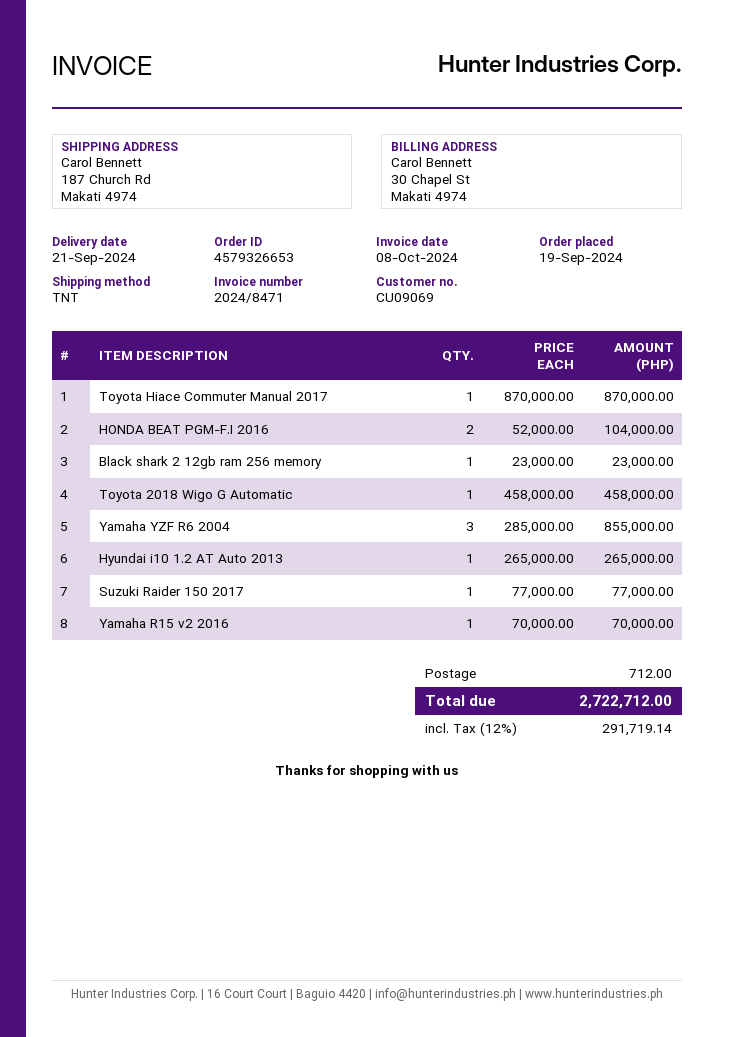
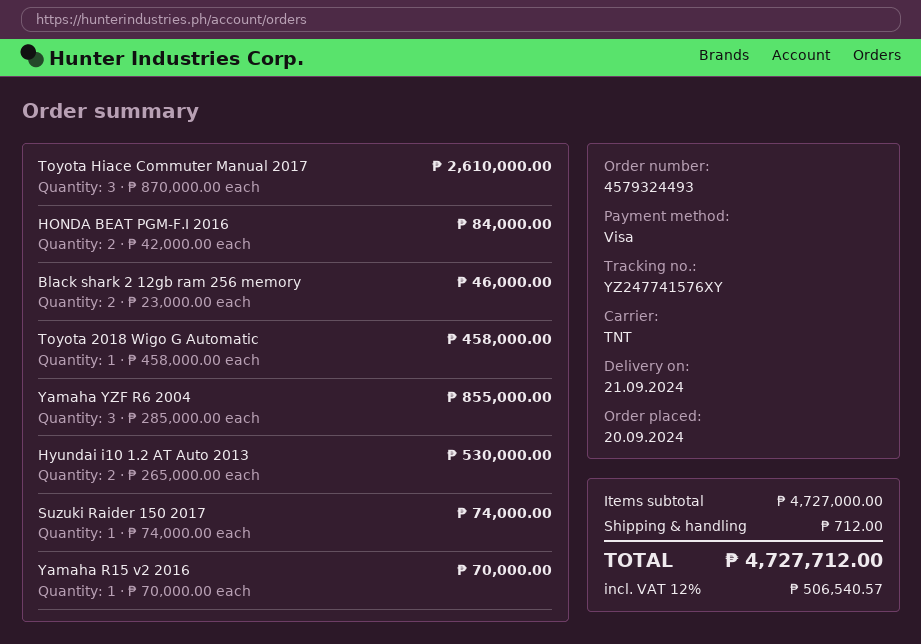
order number: 4579326653 -> 4579324493
order date: 2024-09-19 -> 2024-09-20
Toyota Hiace Commuter Manual 2017: 1 x 870000.00 = 870000.00 -> 3 x 870000.00 = 2610000.00
HONDA BEAT PGM-F.I 2016: 2 x 52000.00 = 104000.00 -> 2 x 42000.00 = 84000.00
Black shark 2 12gb ram 256 memory: 1 x 23000.00 = 23000.00 -> 2 x 23000.00 = 46000.00
Hyundai i10 1.2 AT Auto 2013: 1 x 265000.00 = 265000.00 -> 2 x 265000.00 = 530000.00
Suzuki Raider 150 2017: 1 x 77000.00 = 77000.00 -> 1 x 74000.00 = 74000.00
tax: 12% = 291719.14 -> 12% = 506540.57
total: 2722712.00 -> 4727712.00

